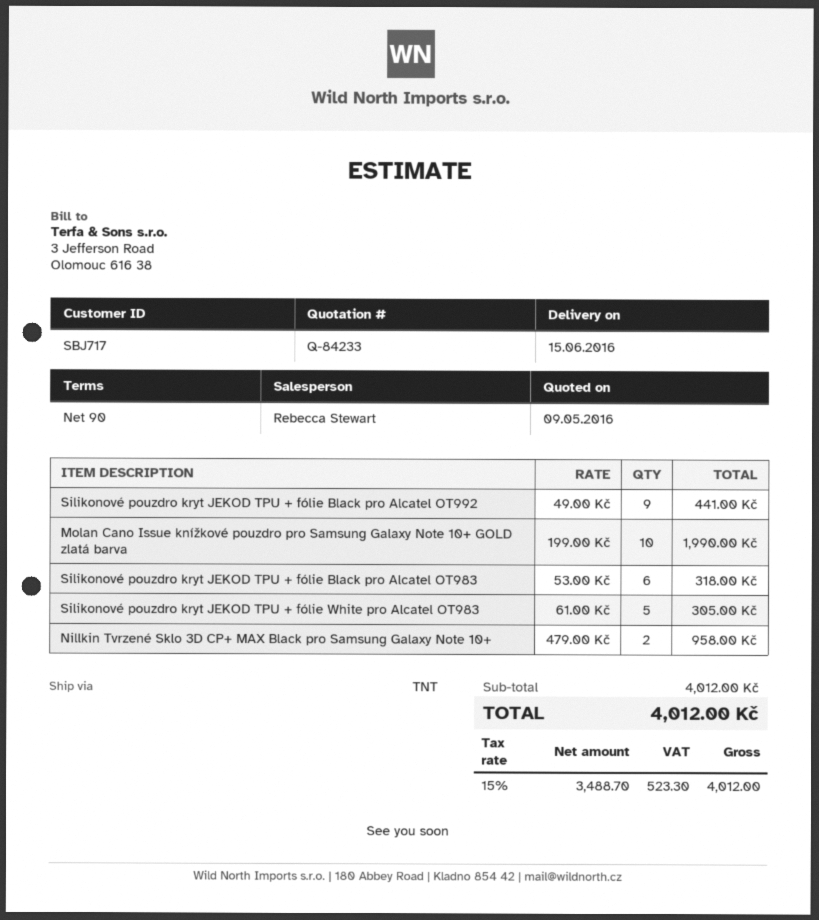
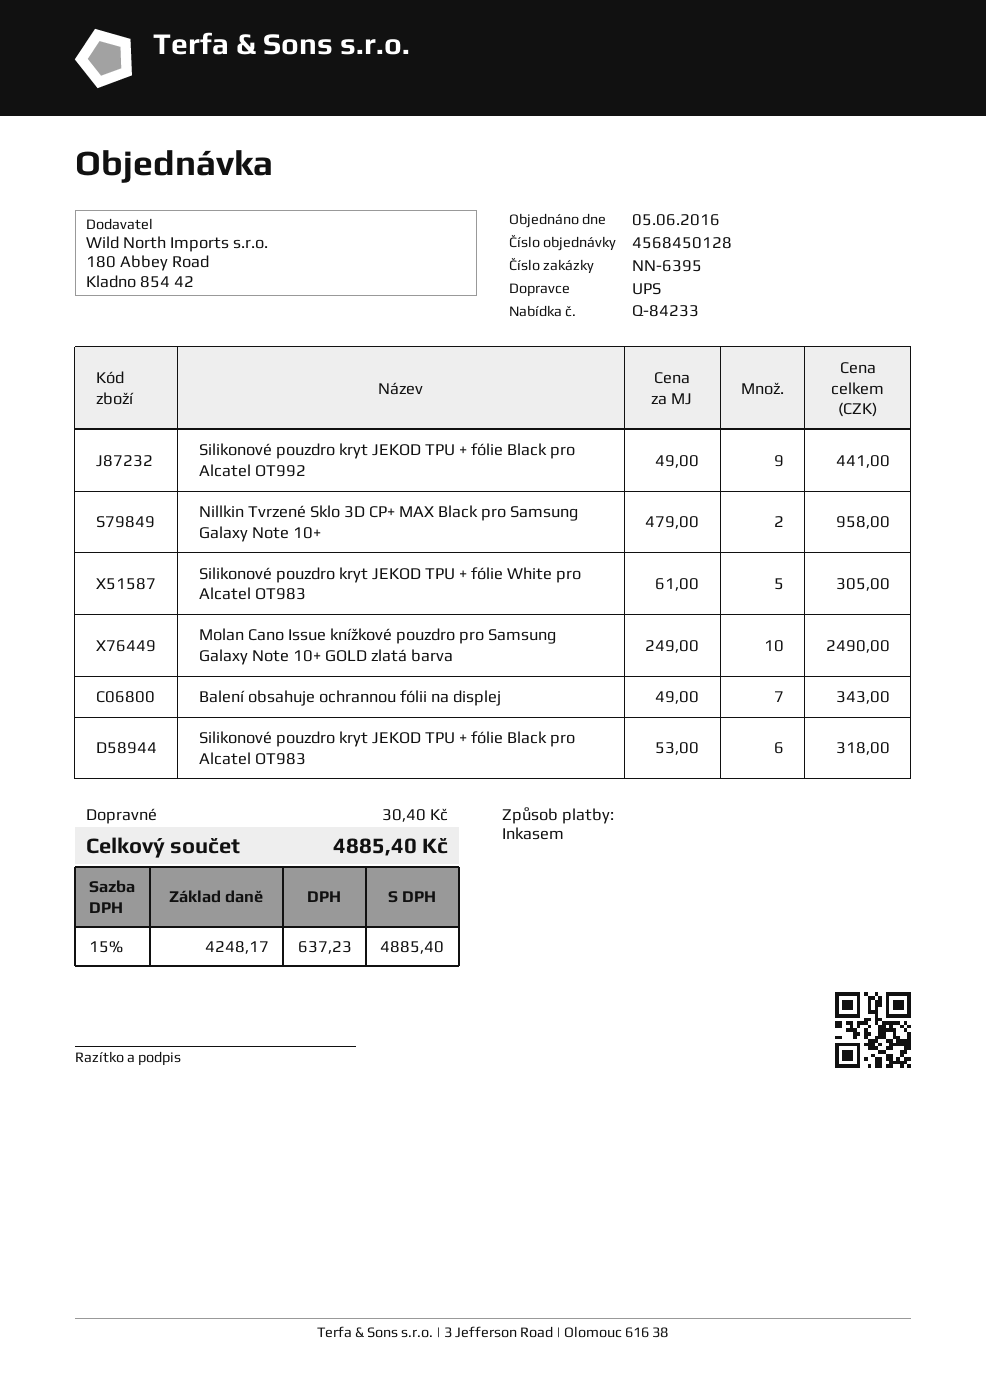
shipping method: TNT -> UPS
Molan Cano Issue knížkové pouzdro pro Samsung Galaxy Note 10+ GOLD zlatá barva: 10 x 199.00 = 1990.00 -> 10 x 249.00 = 2490.00
Balení obsahuje ochrannou fólii na displej: none -> 7 x 49.00 = 343.00
shipping: none -> 30.40
net: 3488.70 -> 4248.17
tax: 15% = 523.30 -> 15% = 637.23
total: 4012.00 -> 4885.40

